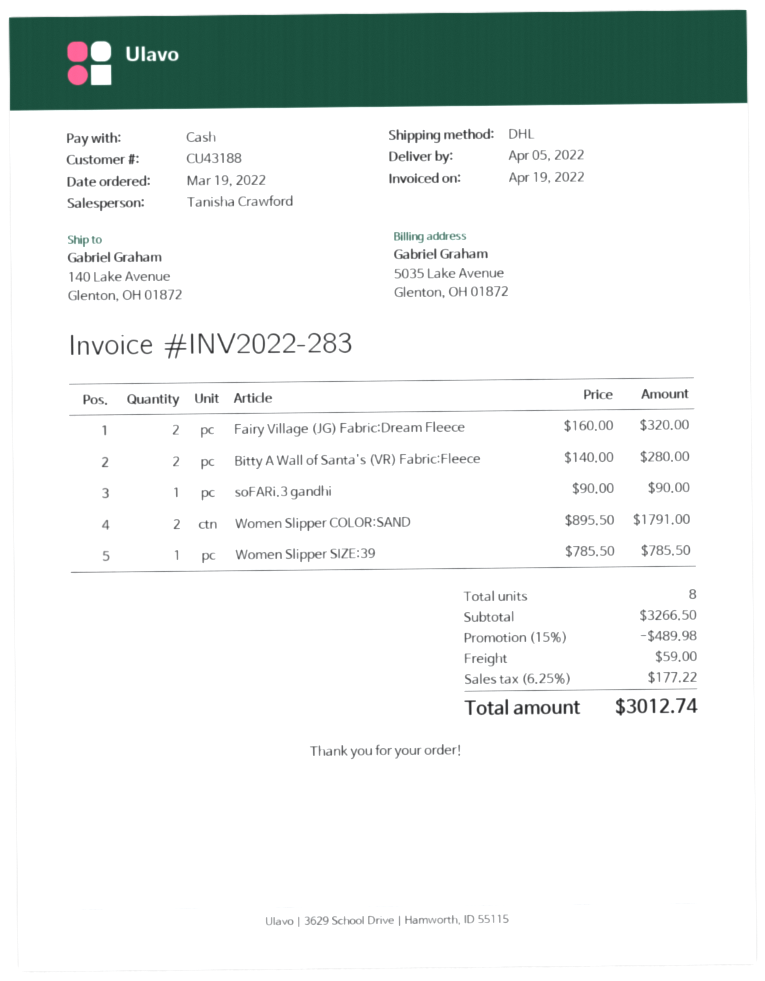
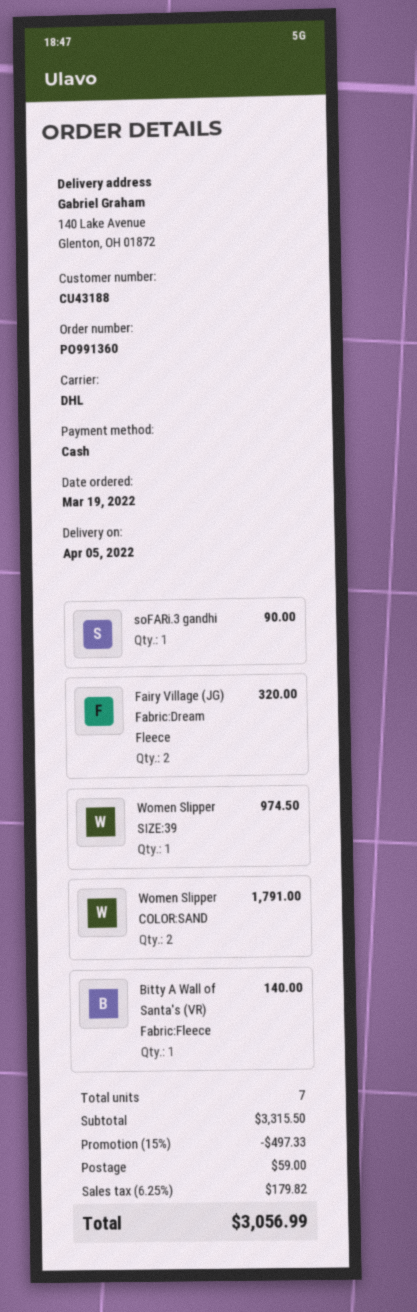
Bitty A Wall of Santa's (VR) Fabric:Fleece: 2 for 280.00 -> 1 for 140.00
Women Slipper SIZE:39: 1 for 785.50 -> 1 for 974.50
total quantity: 8 -> 7
subtotal: 3266.50 -> 3315.50
discount: 15% = 489.98 -> 15% = 497.33
tax: 6.25% = 177.22 -> 6.25% = 179.82
total: 3012.74 -> 3056.99

